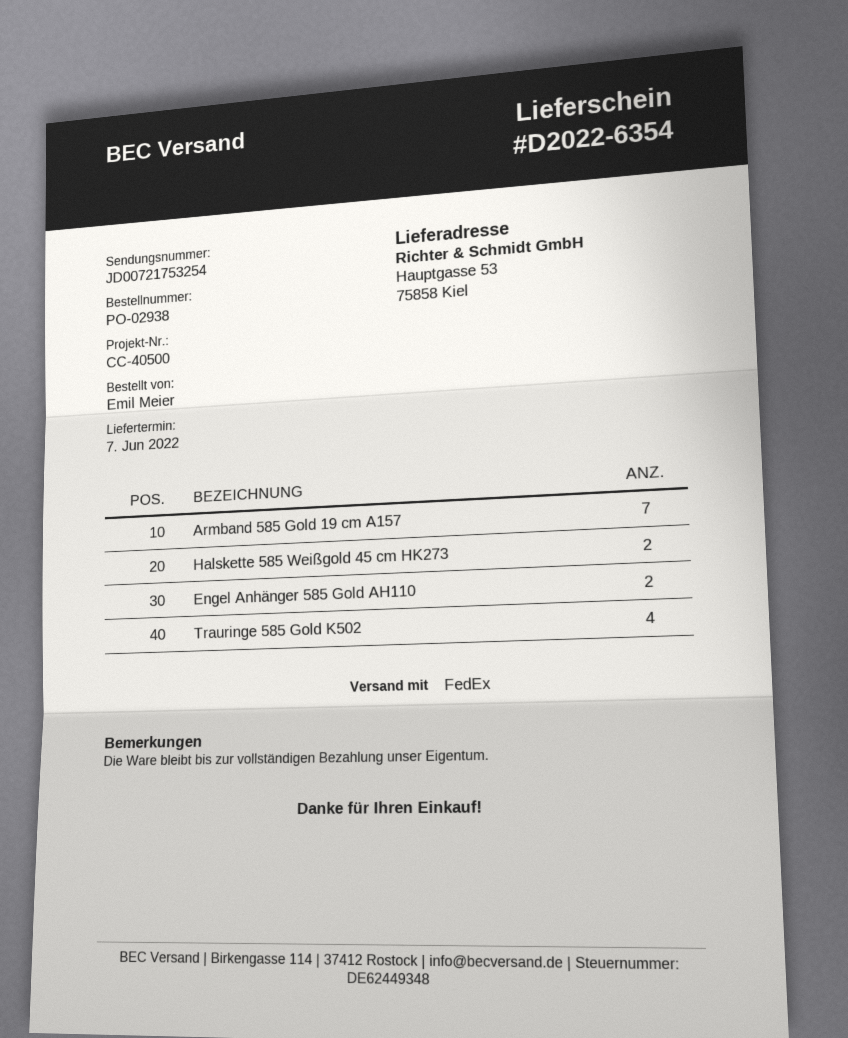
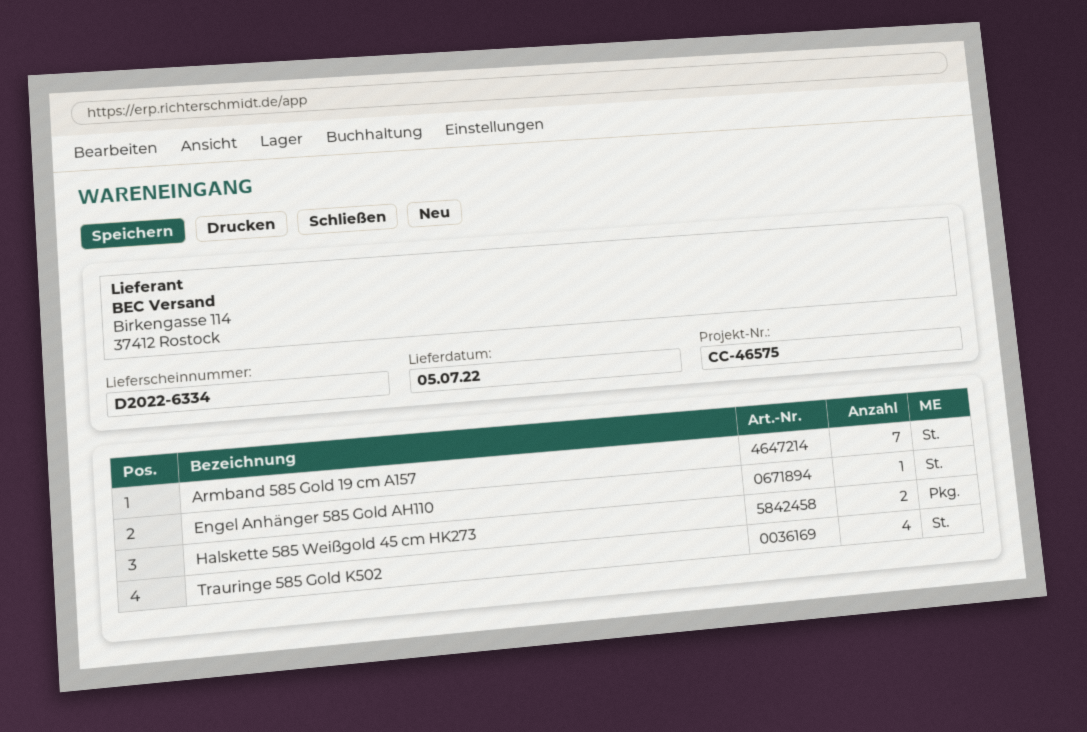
delivery note number: D2022-6354 -> D2022-6334
delivery date: 2022-06-07 -> 2022-07-05
reference: CC-40500 -> CC-46575
Engel Anhänger 585 Gold AH110: 2 -> 1

